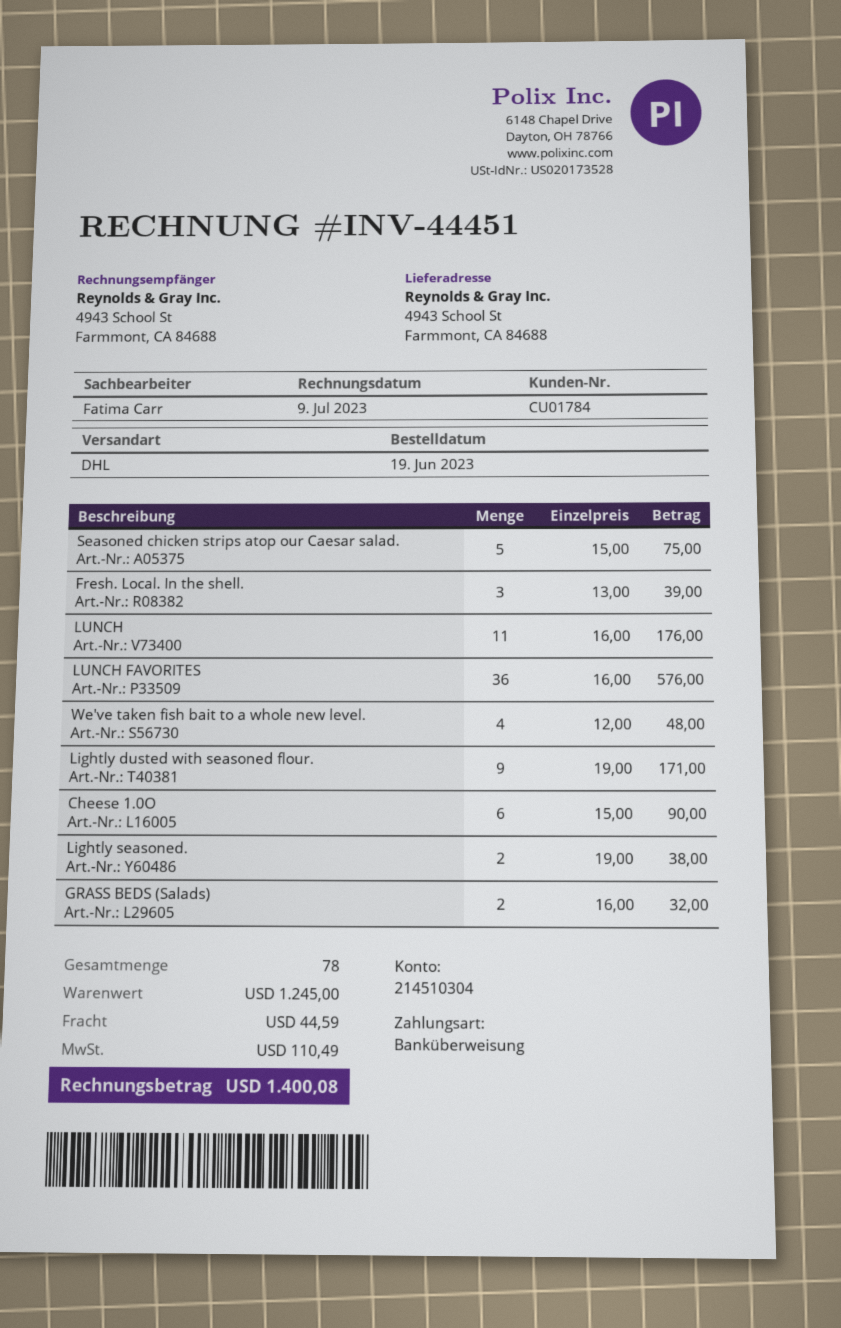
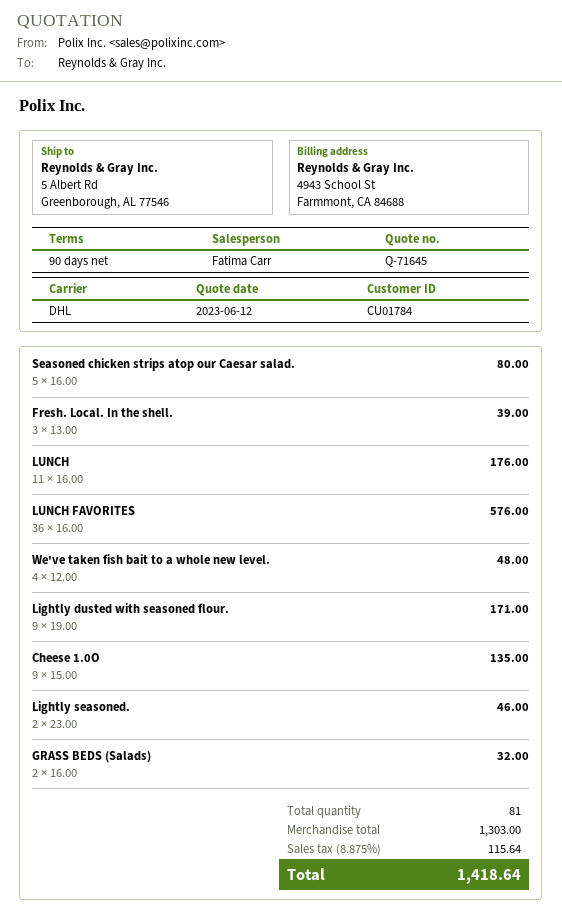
ship to: 4943 School St, Farmmont, CA 84688 -> 5 Albert Rd, Greenborough, AL 77546
Seasoned chicken strips atop our Caesar salad.: 5 x 15.00 = 75.00 -> 5 x 16.00 = 80.00
Cheese 1.0O: 6 x 15.00 = 90.00 -> 9 x 15.00 = 135.00
Lightly seasoned.: 2 x 19.00 = 38.00 -> 2 x 23.00 = 46.00
total quantity: 78 -> 81
subtotal: 1245.00 -> 1303.00
shipping: 44.59 -> none
tax: 110.49 -> 115.64
total: 1400.08 -> 1418.64

